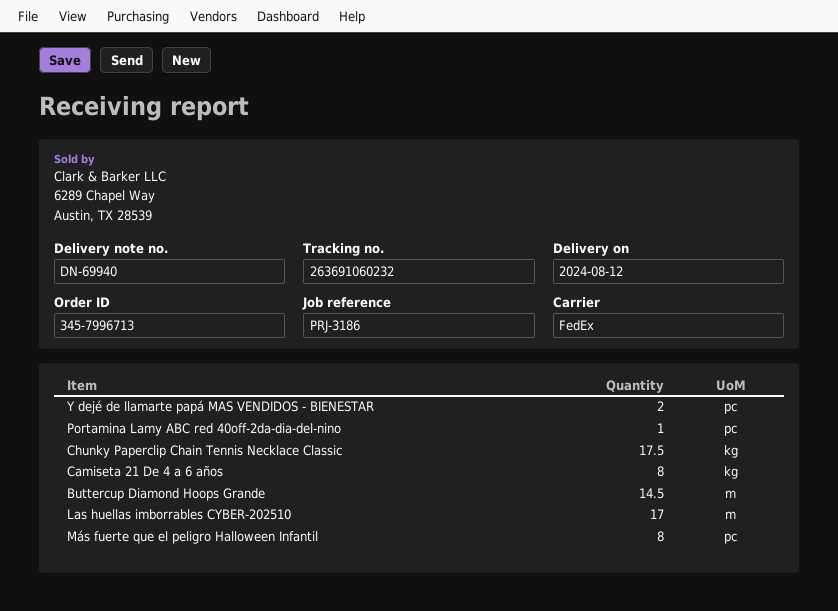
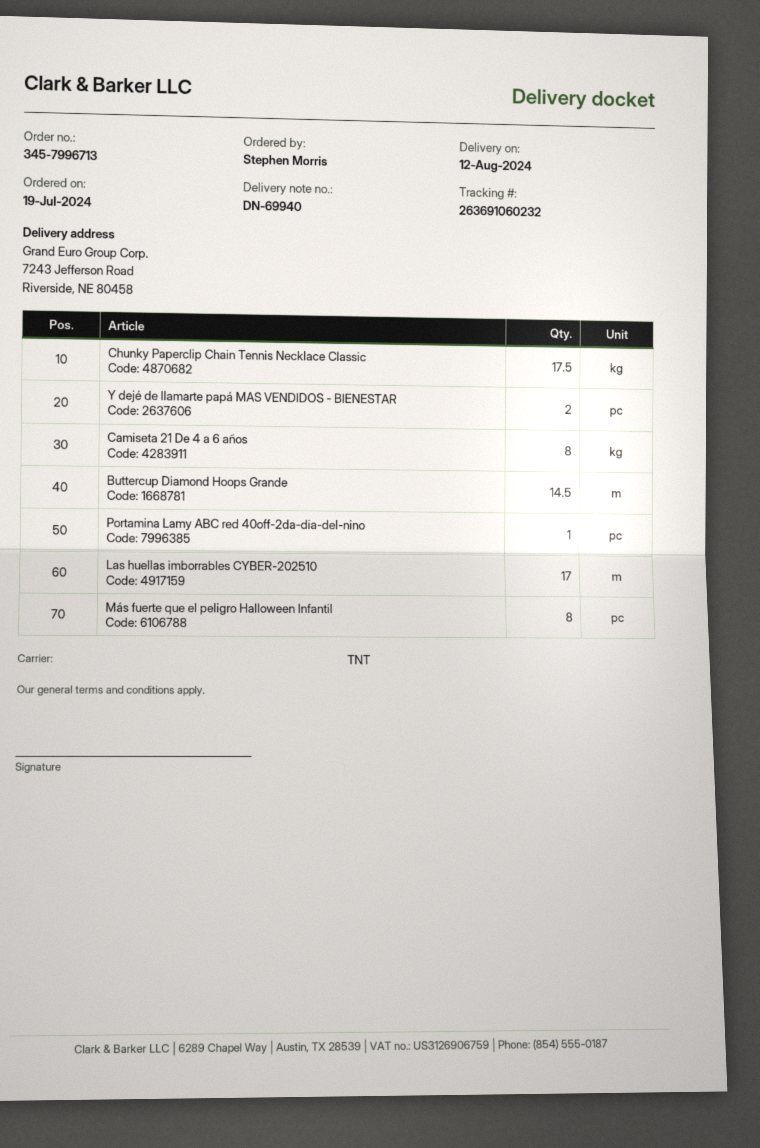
shipping method: FedEx -> TNT

